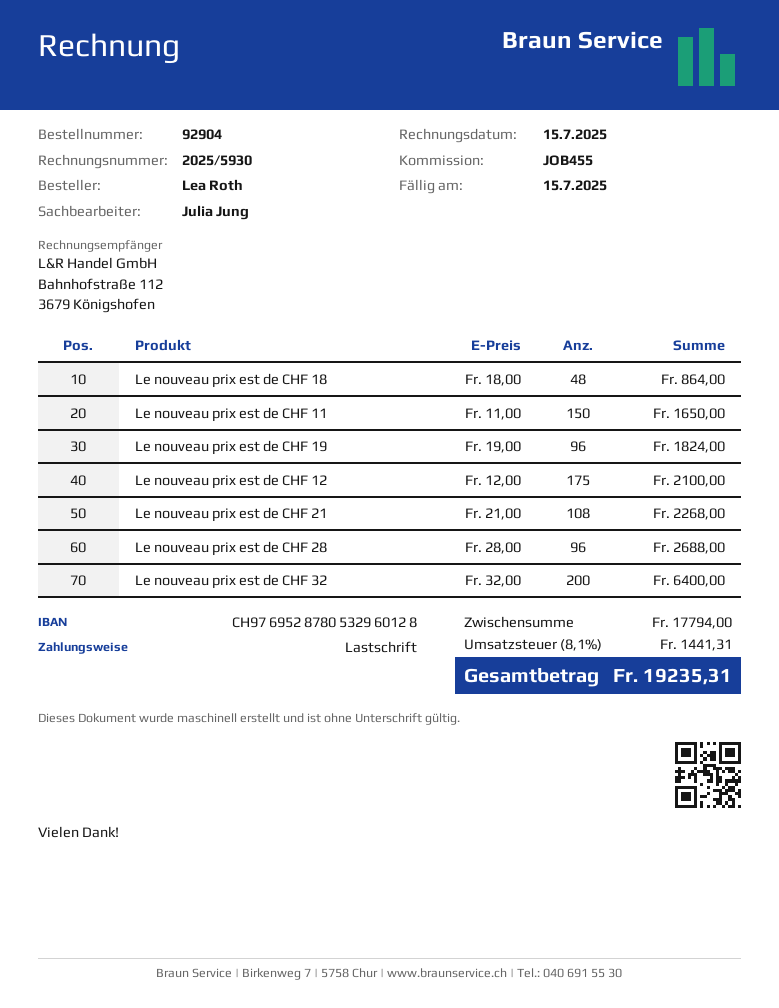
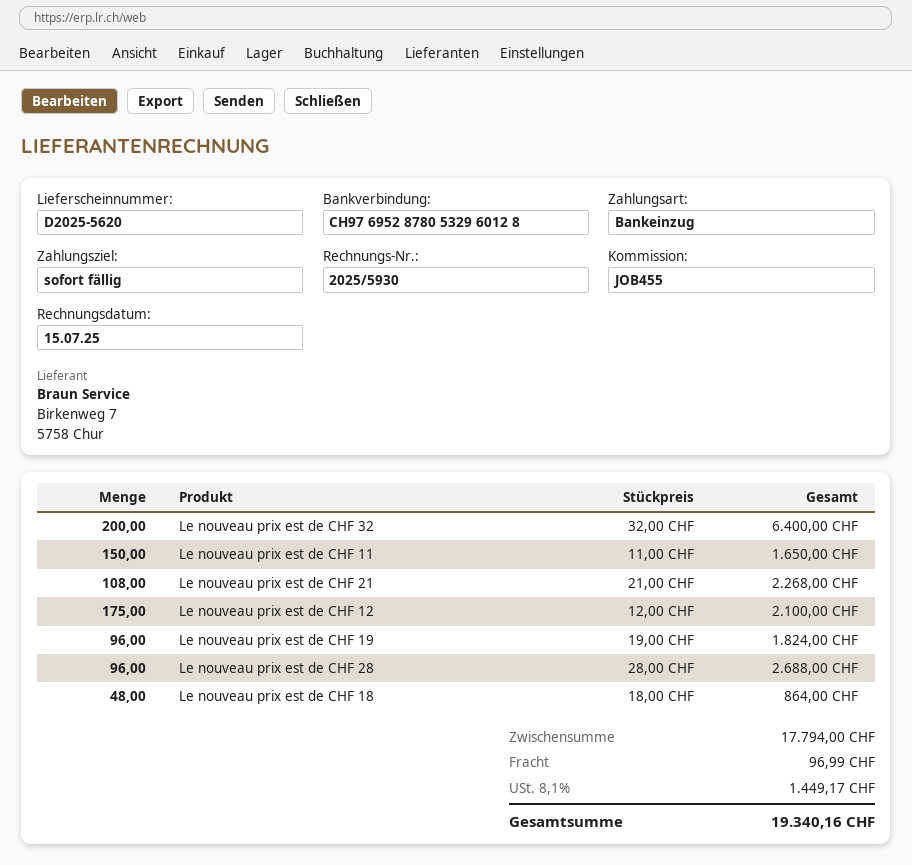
shipping: none -> 96.99
tax: 8.1% = 1441.31 -> 8.1% = 1449.17
total: 19235.31 -> 19340.16

